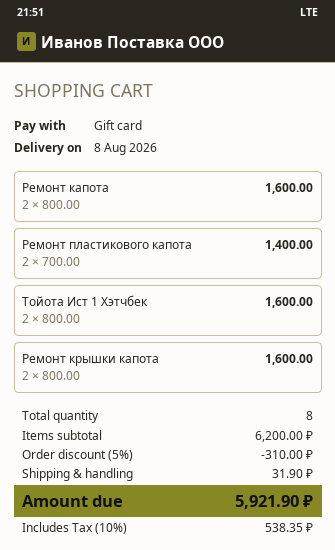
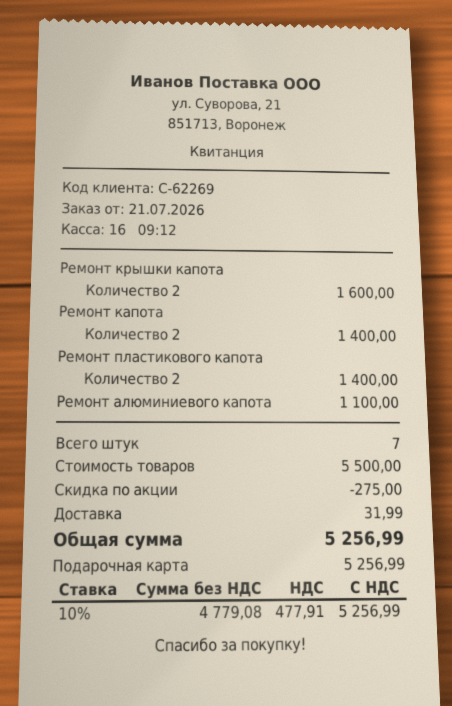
Ремонт капота: 2 for 1600.00 -> 2 for 1400.00
Тойота Ист 1 Хэтчбек: 2 for 1600.00 -> none
Ремонт алюминиевого капота: none -> 1 for 1100.00
total quantity: 8 -> 7
subtotal: 6200.00 -> 5500.00
discount: 310.00 -> 275.00
shipping: 31.90 -> 31.99
tax: 10% = 538.35 -> 10% = 477.91
total: 5921.90 -> 5256.99

